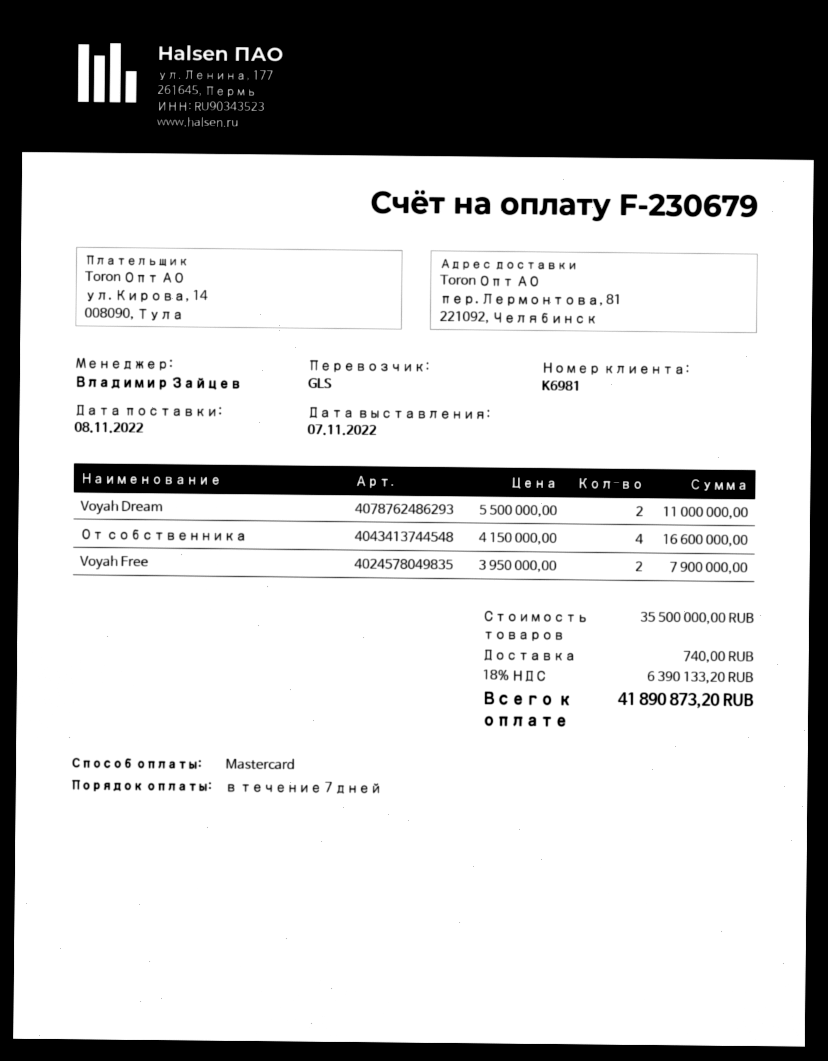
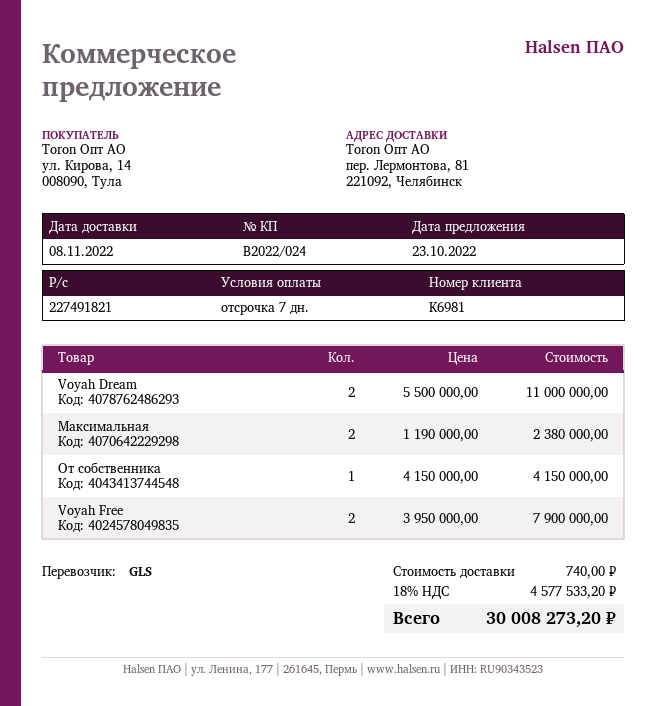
От собственника: 4 x 4150000.00 = 16600000.00 -> 1 x 4150000.00 = 4150000.00
Максимальная: none -> 2 x 1190000.00 = 2380000.00
tax: 18% = 6390133.20 -> 18% = 4577533.20
total: 41890873.20 -> 30008273.20

